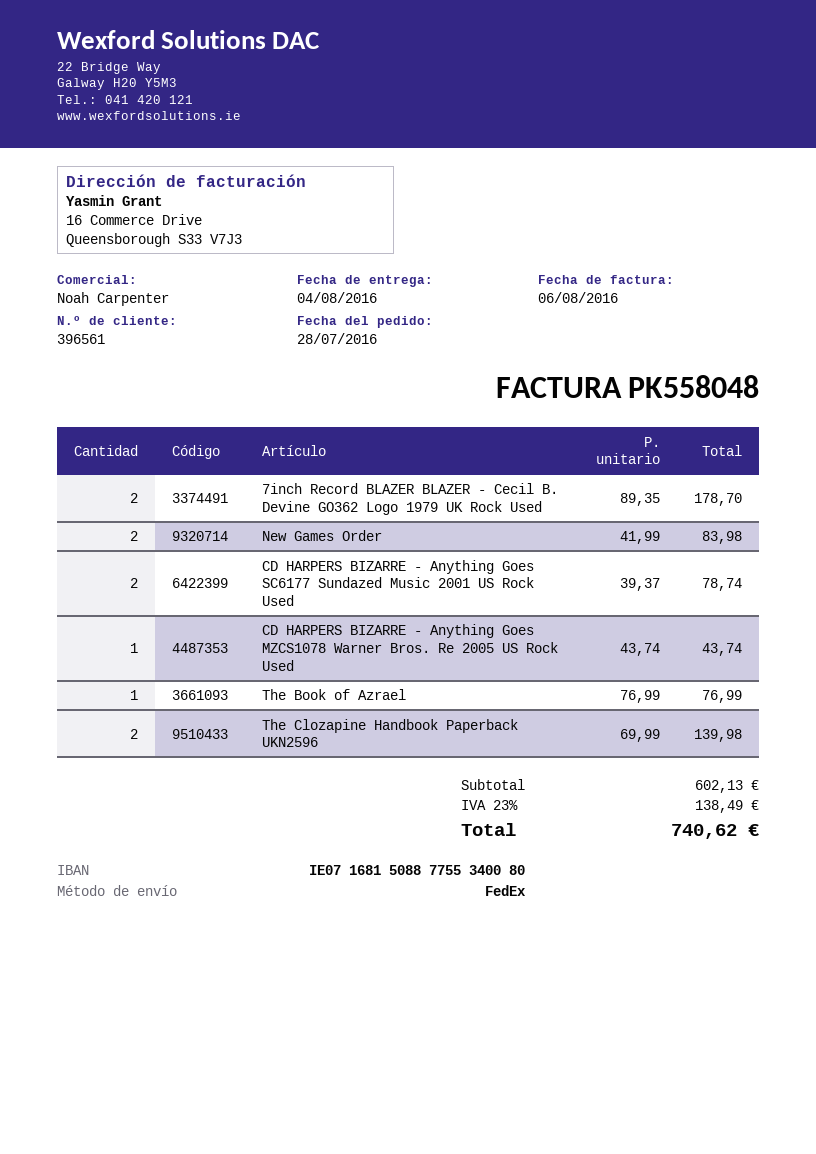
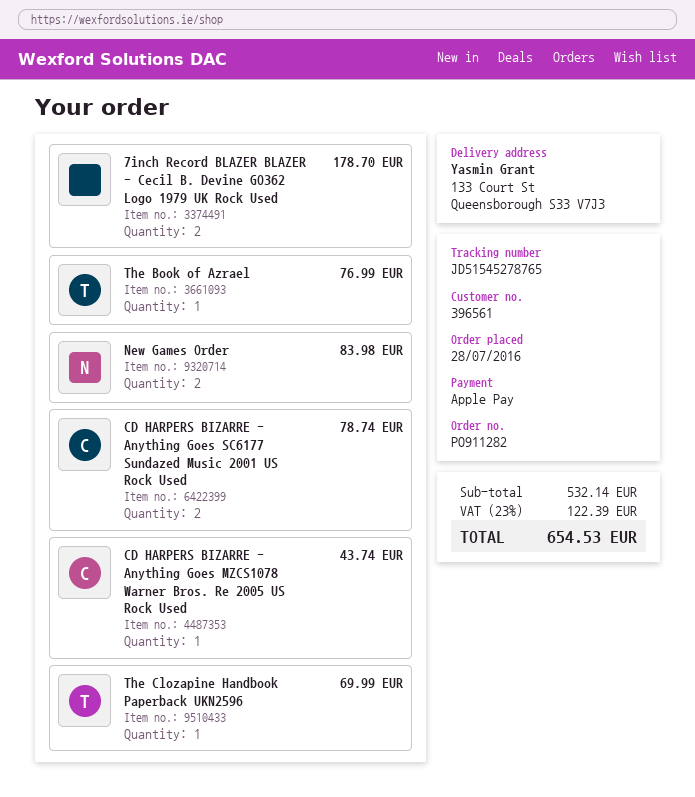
The Clozapine Handbook Paperback UKN2596: 2 for 139.98 -> 1 for 69.99
subtotal: 602.13 -> 532.14
tax: 23% = 138.49 -> 23% = 122.39
total: 740.62 -> 654.53

